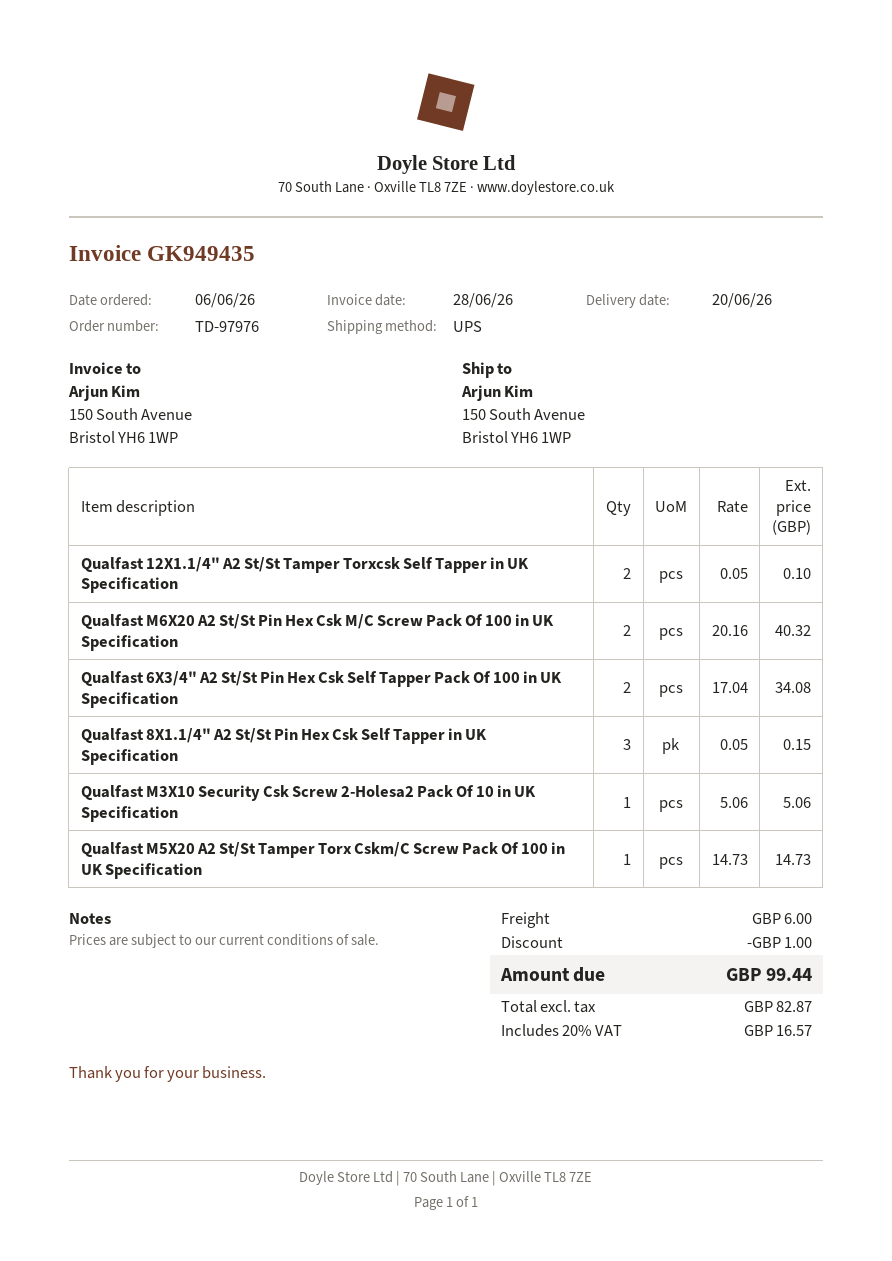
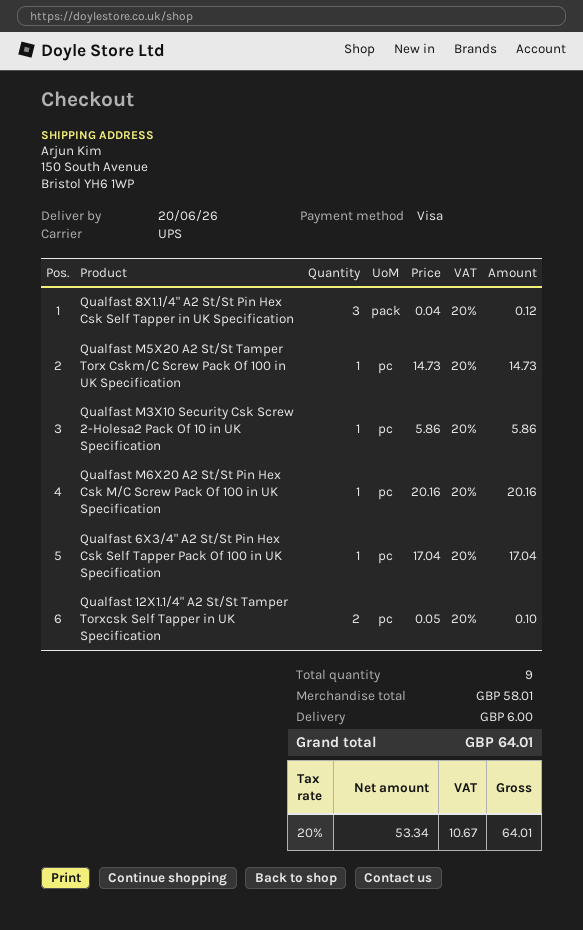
Qualfast M6X20 A2 St/St Pin Hex Csk M/C Screw Pack Of 100 in UK Specification: 2 x 20.16 = 40.32 -> 1 x 20.16 = 20.16
Qualfast 6X3/4" A2 St/St Pin Hex Csk Self Tapper Pack Of 100 in UK Specification: 2 x 17.04 = 34.08 -> 1 x 17.04 = 17.04
Qualfast 8X1.1/4" A2 St/St Pin Hex Csk Self Tapper in UK Specification: 3 x 0.05 = 0.15 -> 3 x 0.04 = 0.12
Qualfast M3X10 Security Csk Screw 2-Holesa2 Pack Of 10 in UK Specification: 1 x 5.06 = 5.06 -> 1 x 5.86 = 5.86
discount: 1.00 -> none
net: 82.87 -> 53.34
tax: 20% = 16.57 -> 20% = 10.67
total: 99.44 -> 64.01

